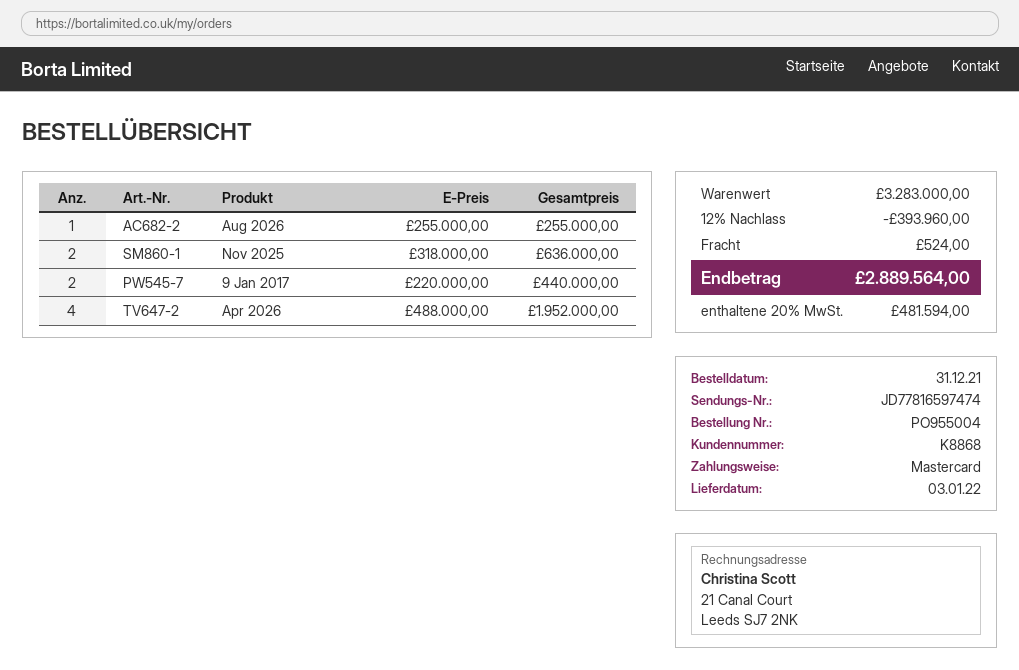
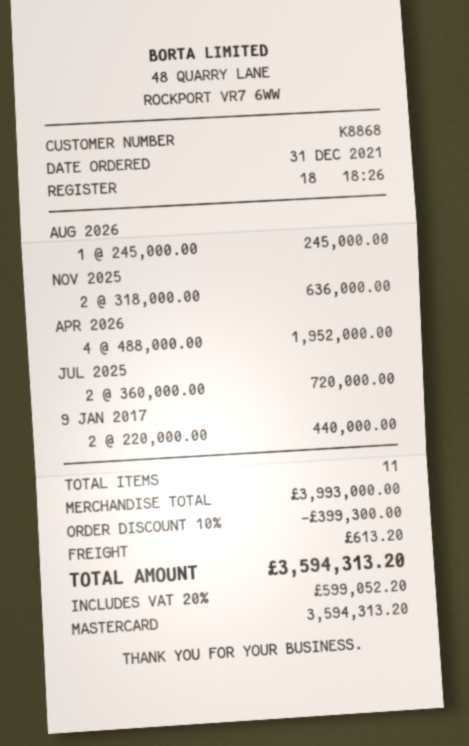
Aug 2026: 1 x 255000.00 = 255000.00 -> 1 x 245000.00 = 245000.00
JUL 2025: none -> 2 x 360000.00 = 720000.00
subtotal: 3283000.00 -> 3993000.00
discount: 12% = 393960.00 -> 10% = 399300.00
shipping: 524.00 -> 613.20
tax: 20% = 481594.00 -> 20% = 599052.20
total: 2889564.00 -> 3594313.20

